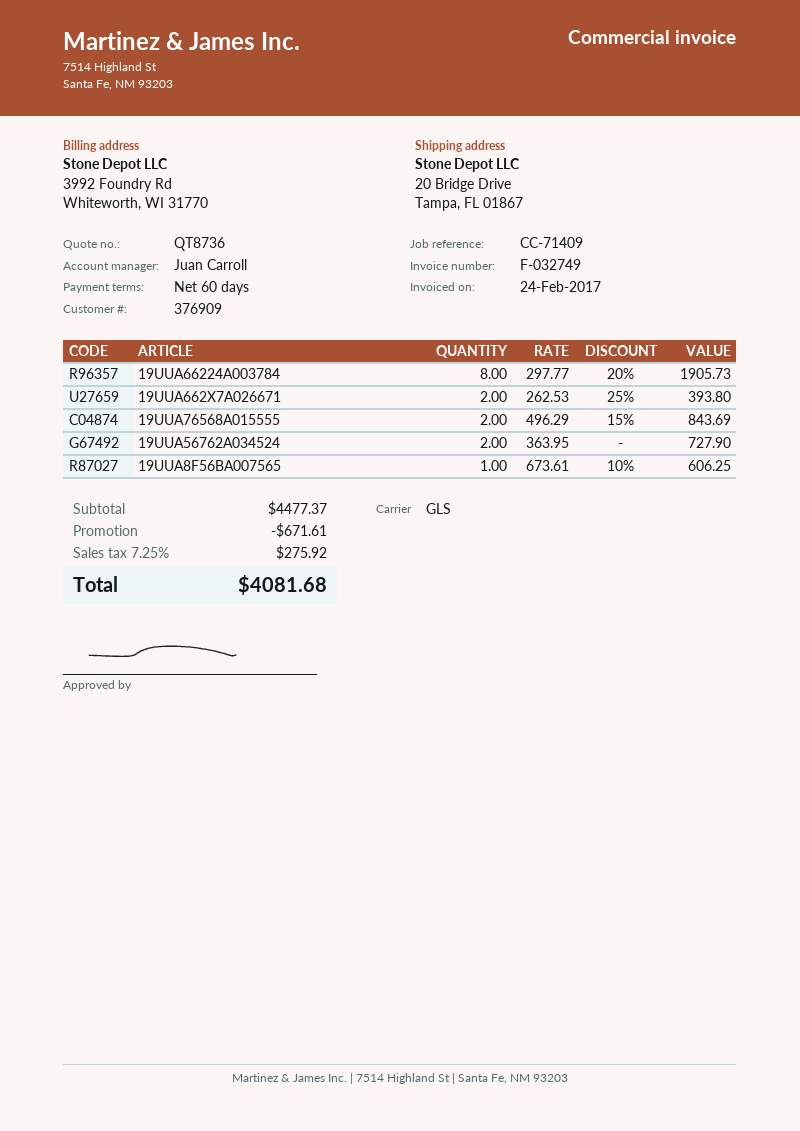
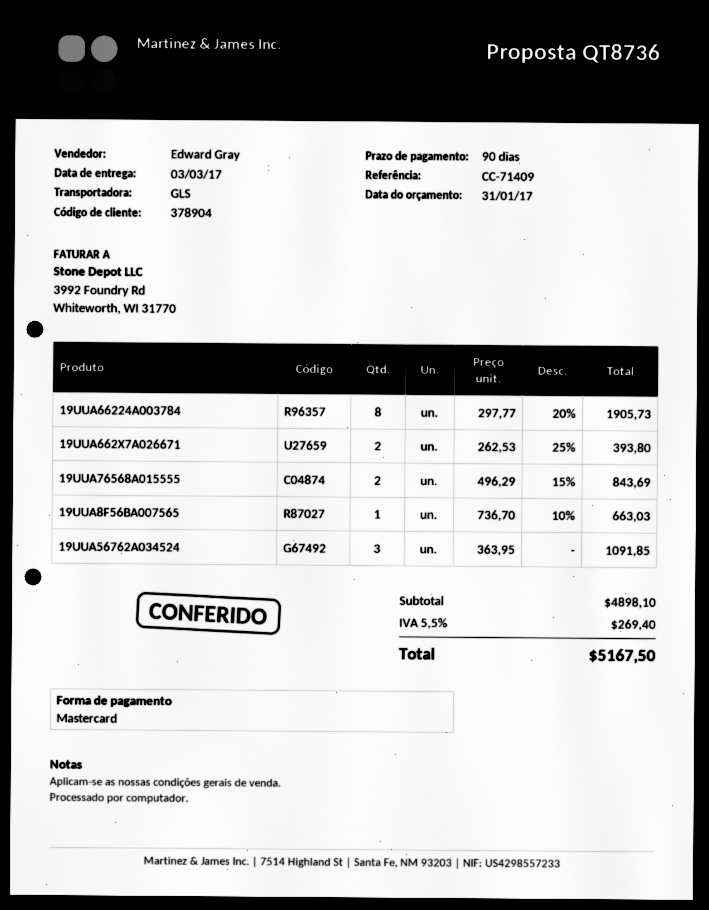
payment terms: 60 days -> 90 days
customer number: 376909 -> 378904
sales rep: Juan Carroll -> Edward Gray
19UUA56762A034524: 2 x 363.95 = 727.90 -> 3 x 363.95 = 1091.85
19UUA8F56BA007565: 1 x 673.61 - 10% = 606.25 -> 1 x 736.70 - 10% = 663.03
subtotal: 4477.37 -> 4898.10
discount: 671.61 -> none
tax: 7.25% = 275.92 -> 5.5% = 269.40
total: 4081.68 -> 5167.50

